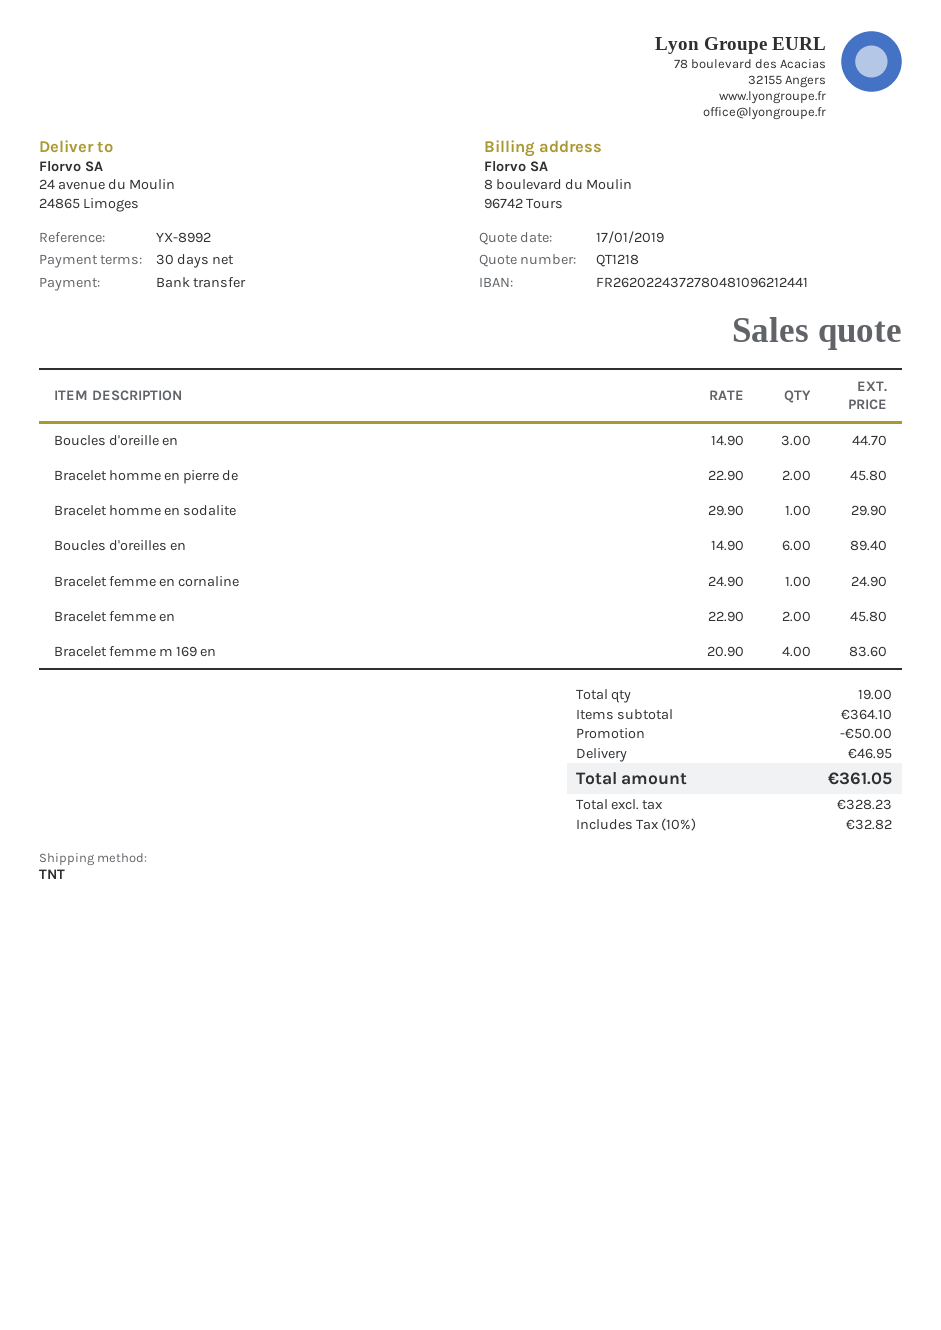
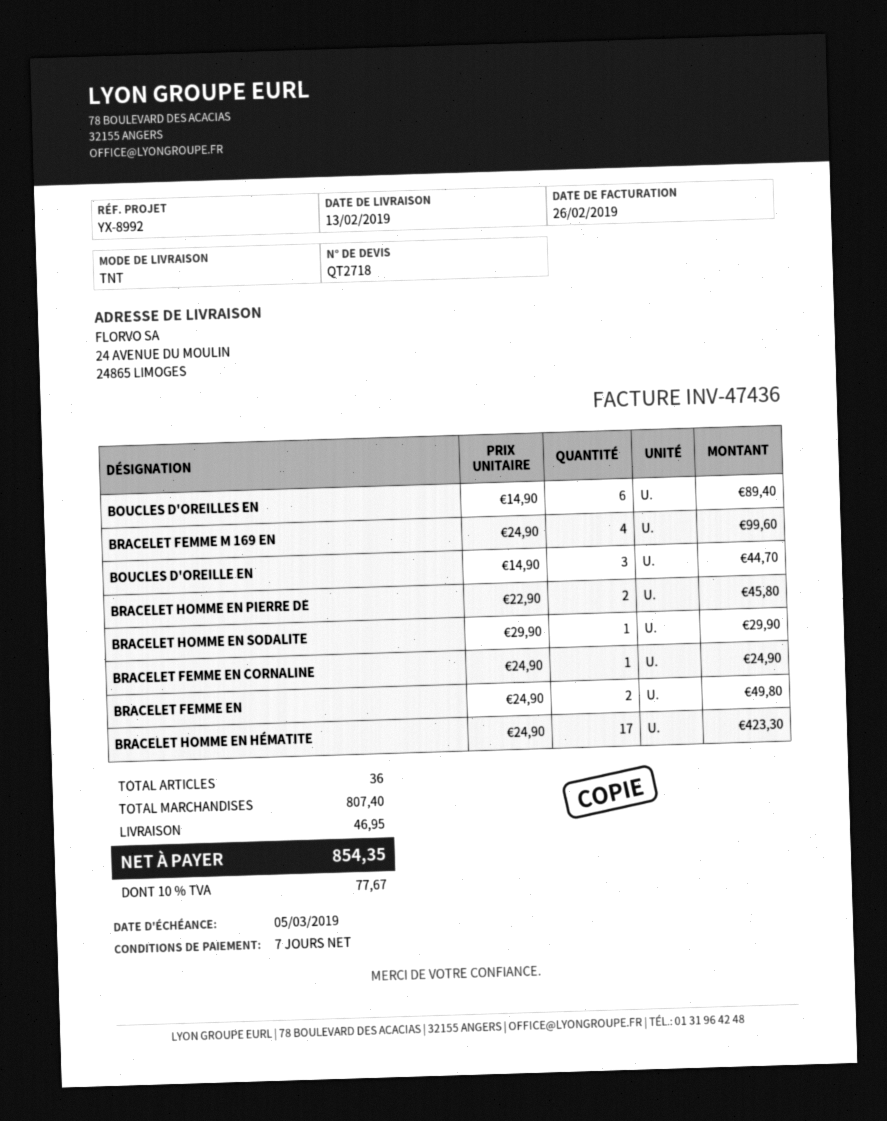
quote number: QT1218 -> QT2718
payment terms: 30 days -> 7 days
Bracelet femme en: 2 x 22.90 = 45.80 -> 2 x 24.90 = 49.80
Bracelet femme m 169 en: 4 x 20.90 = 83.60 -> 4 x 24.90 = 99.60
BRACELET HOMME EN HÉMATITE: none -> 17 x 24.90 = 423.30
total quantity: 19 -> 36
subtotal: 364.10 -> 807.40
discount: 50.00 -> none
tax: 10% = 32.82 -> 10% = 77.67
total: 361.05 -> 854.35

